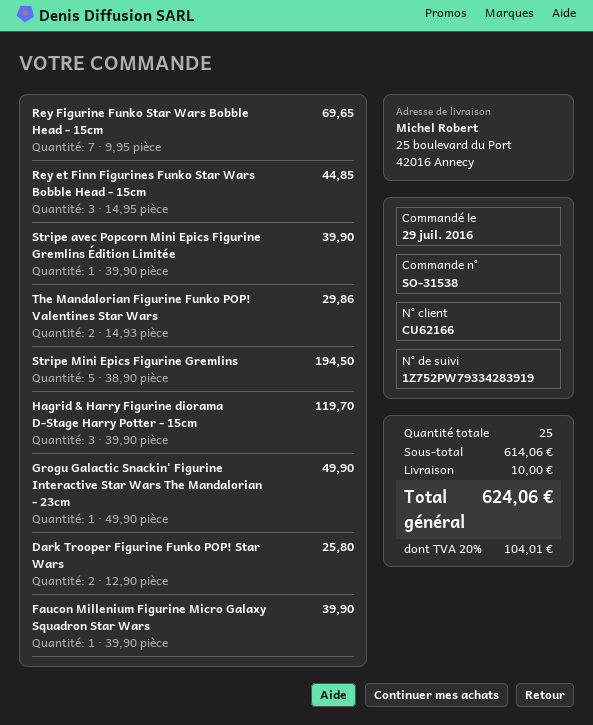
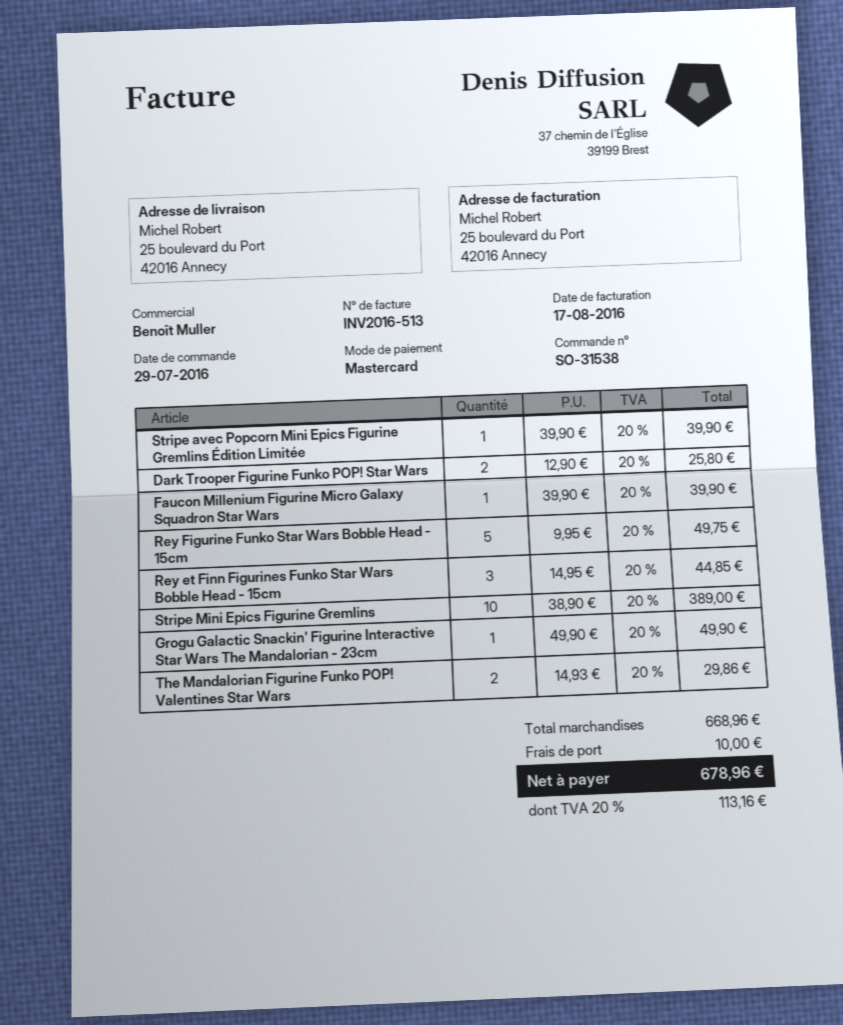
Rey Figurine Funko Star Wars Bobble Head - 15cm: 7 x 9.95 = 69.65 -> 5 x 9.95 = 49.75
Stripe Mini Epics Figurine Gremlins: 5 x 38.90 = 194.50 -> 10 x 38.90 = 389.00
Hagrid & Harry Figurine diorama D-Stage Harry Potter - 15cm: 3 x 39.90 = 119.70 -> none
subtotal: 614.06 -> 668.96
tax: 20% = 104.01 -> 20% = 113.16
total: 624.06 -> 678.96

